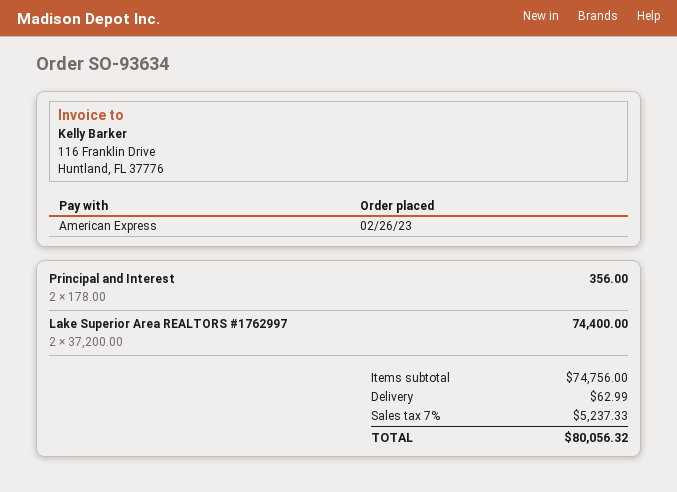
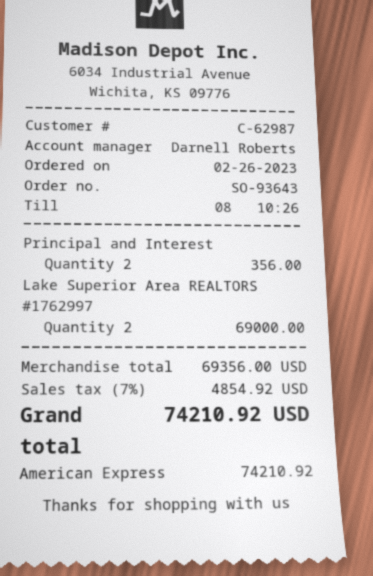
order number: SO-93634 -> SO-93643
Lake Superior Area REALTORS #1762997: 2 for 74400.00 -> 2 for 69000.00
subtotal: 74756.00 -> 69356.00
shipping: 62.99 -> none
tax: 7% = 5237.33 -> 7% = 4854.92
total: 80056.32 -> 74210.92

